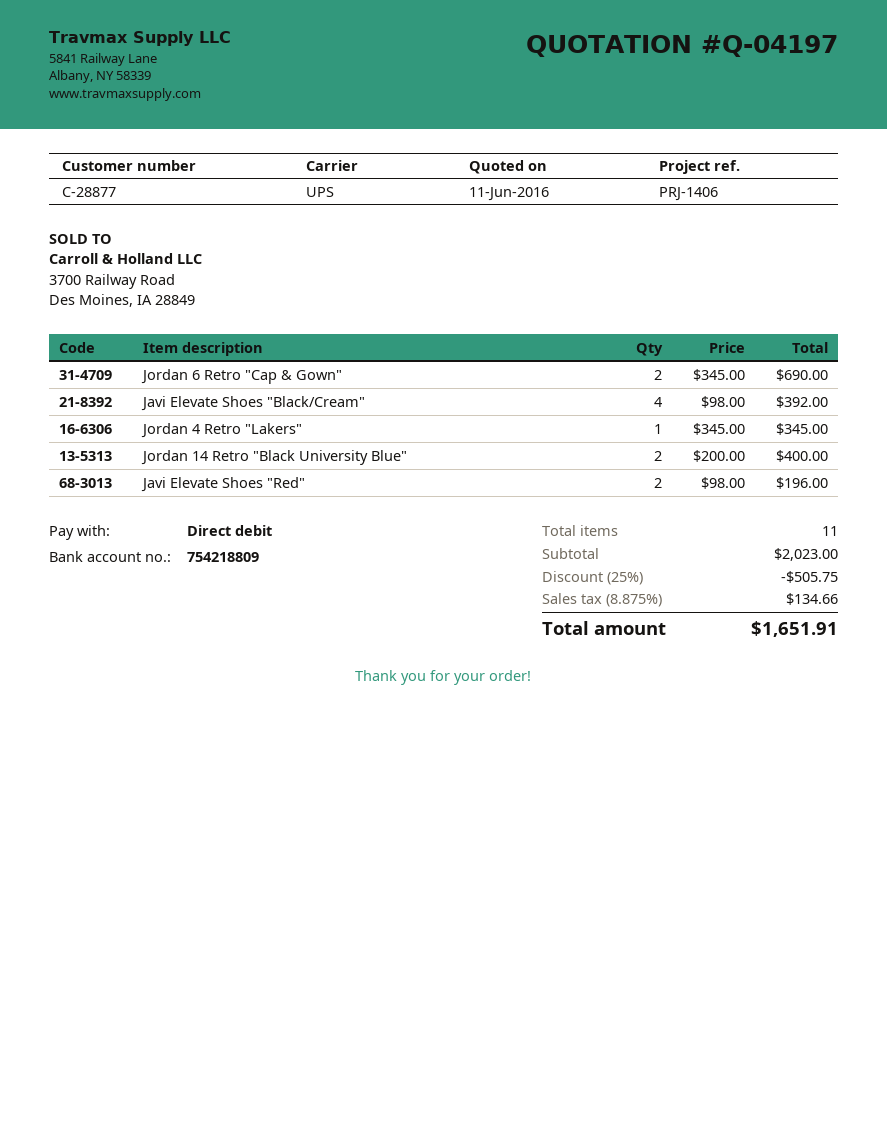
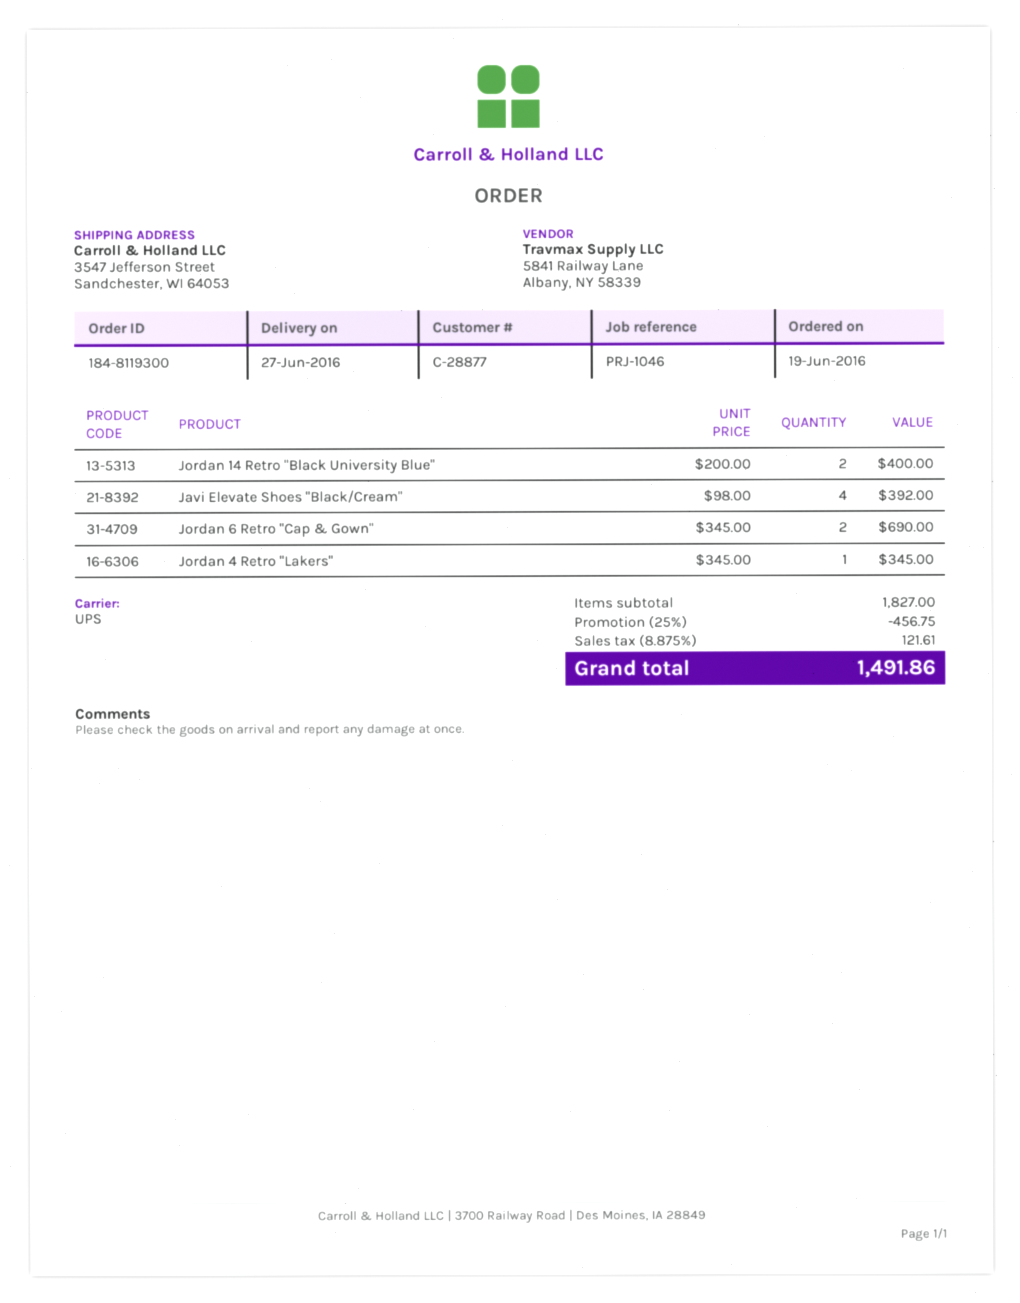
reference: PRJ-1406 -> PRJ-1046
Javi Elevate Shoes "Red": 2 x 98.00 = 196.00 -> none
subtotal: 2023.00 -> 1827.00
discount: 25% = 505.75 -> 25% = 456.75
tax: 8.875% = 134.66 -> 8.875% = 121.61
total: 1651.91 -> 1491.86

